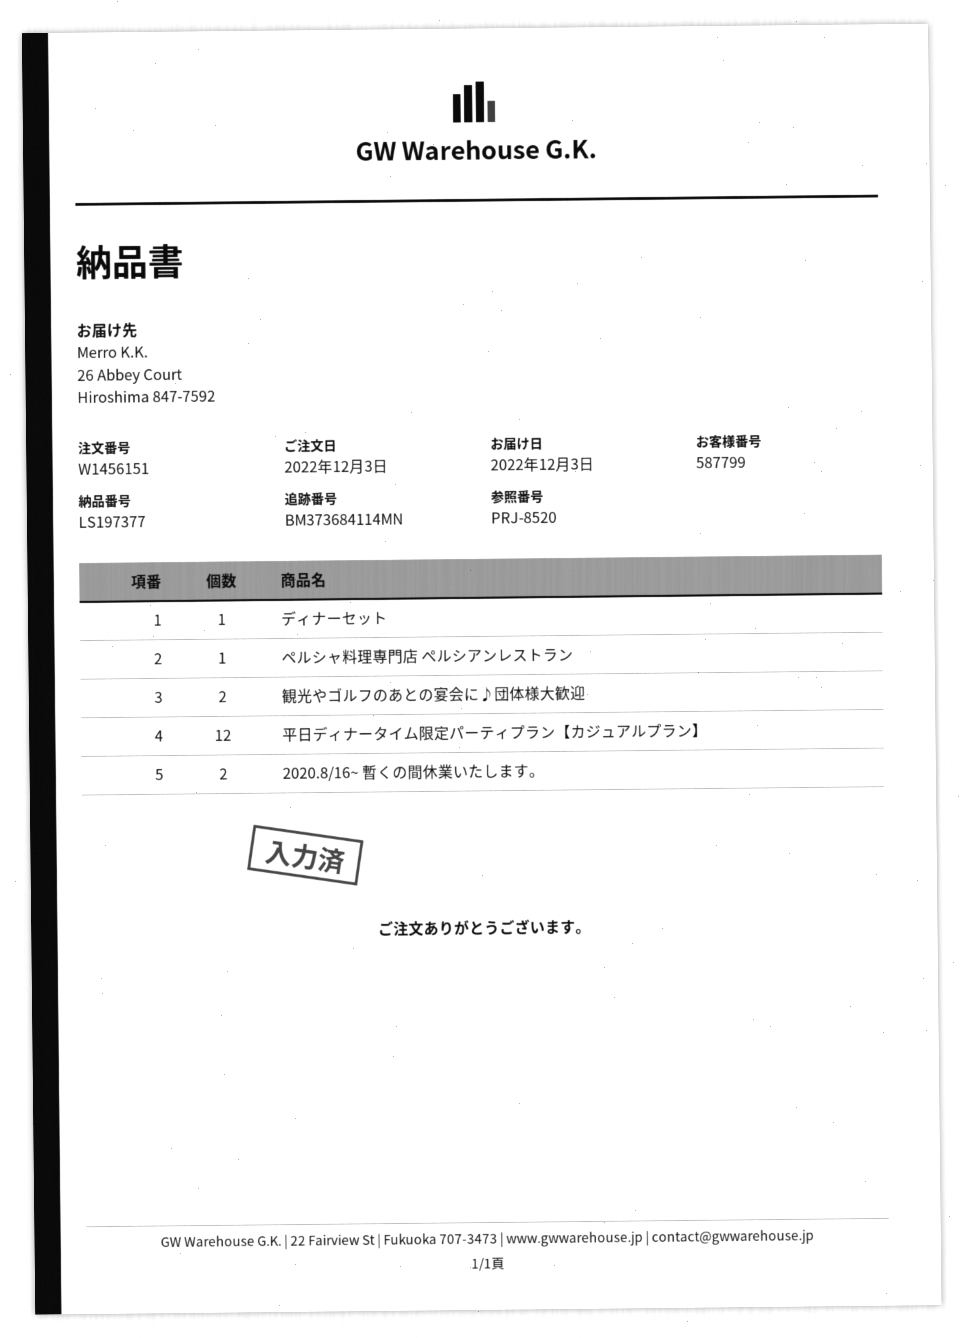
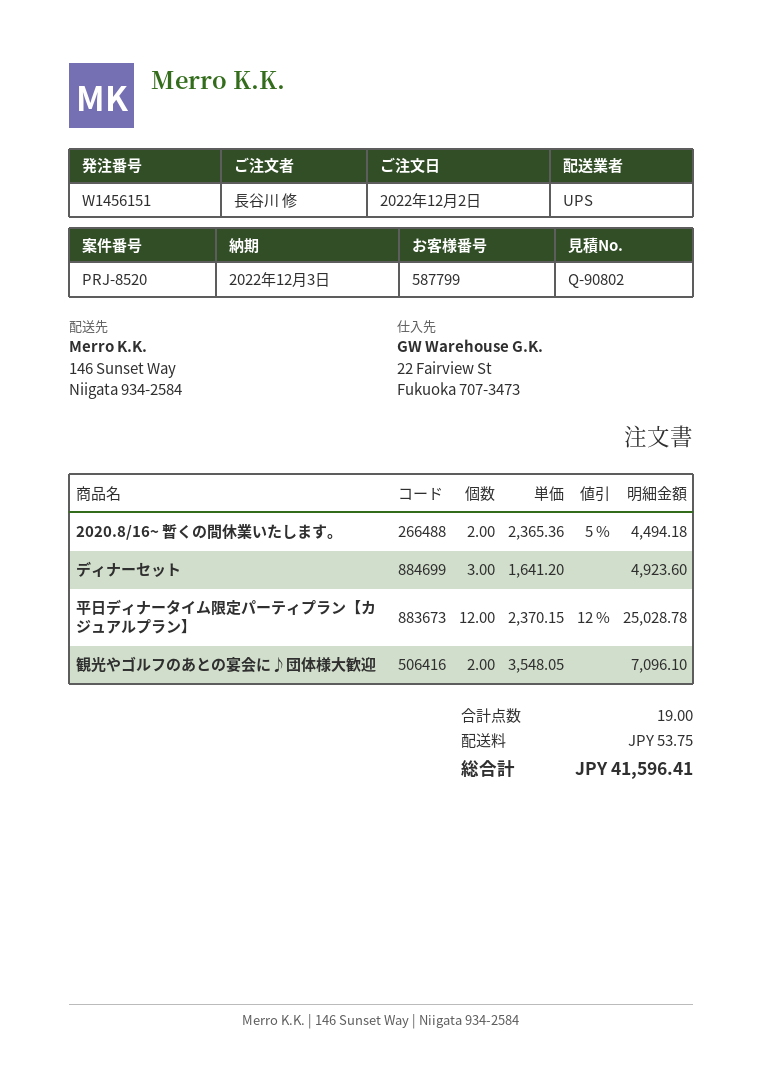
order date: 2022-12-03 -> 2022-12-02
ship to: 26 Abbey Court, Hiroshima 847-7592 -> 146 Sunset Way, Niigata 934-2584
ディナーセット: 1 -> 3
ペルシャ料理専門店 ぺルシアンレストラン: 1 -> none

